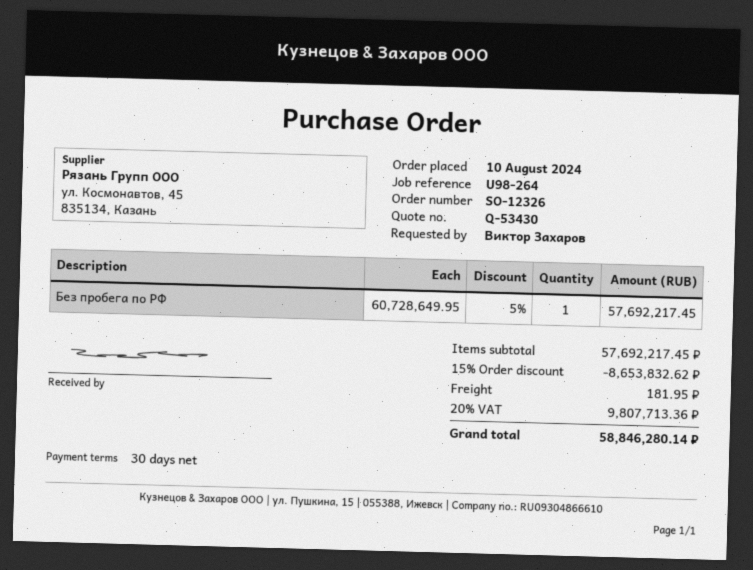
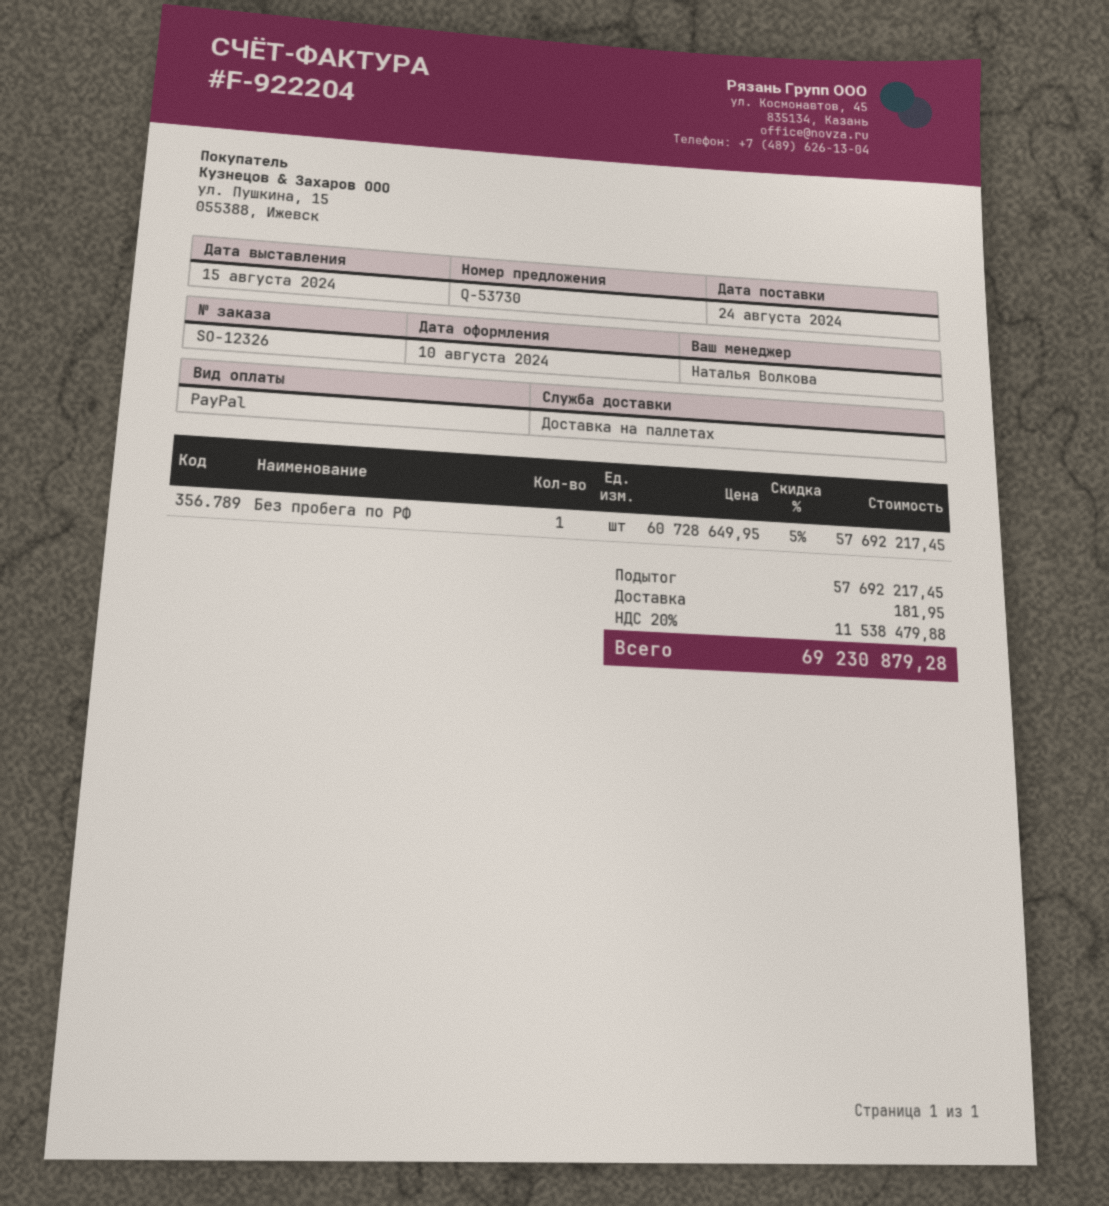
quote number: Q-53430 -> Q-53730
discount: 15% = 8653832.62 -> none
tax: 20% = 9807713.36 -> 20% = 11538479.88
total: 58846280.14 -> 69230879.28

